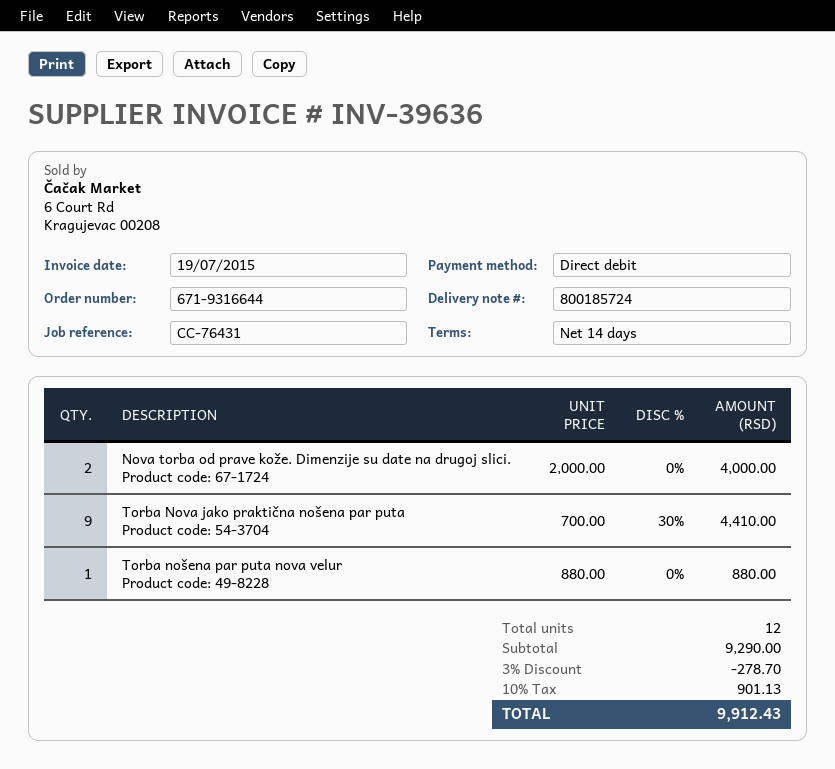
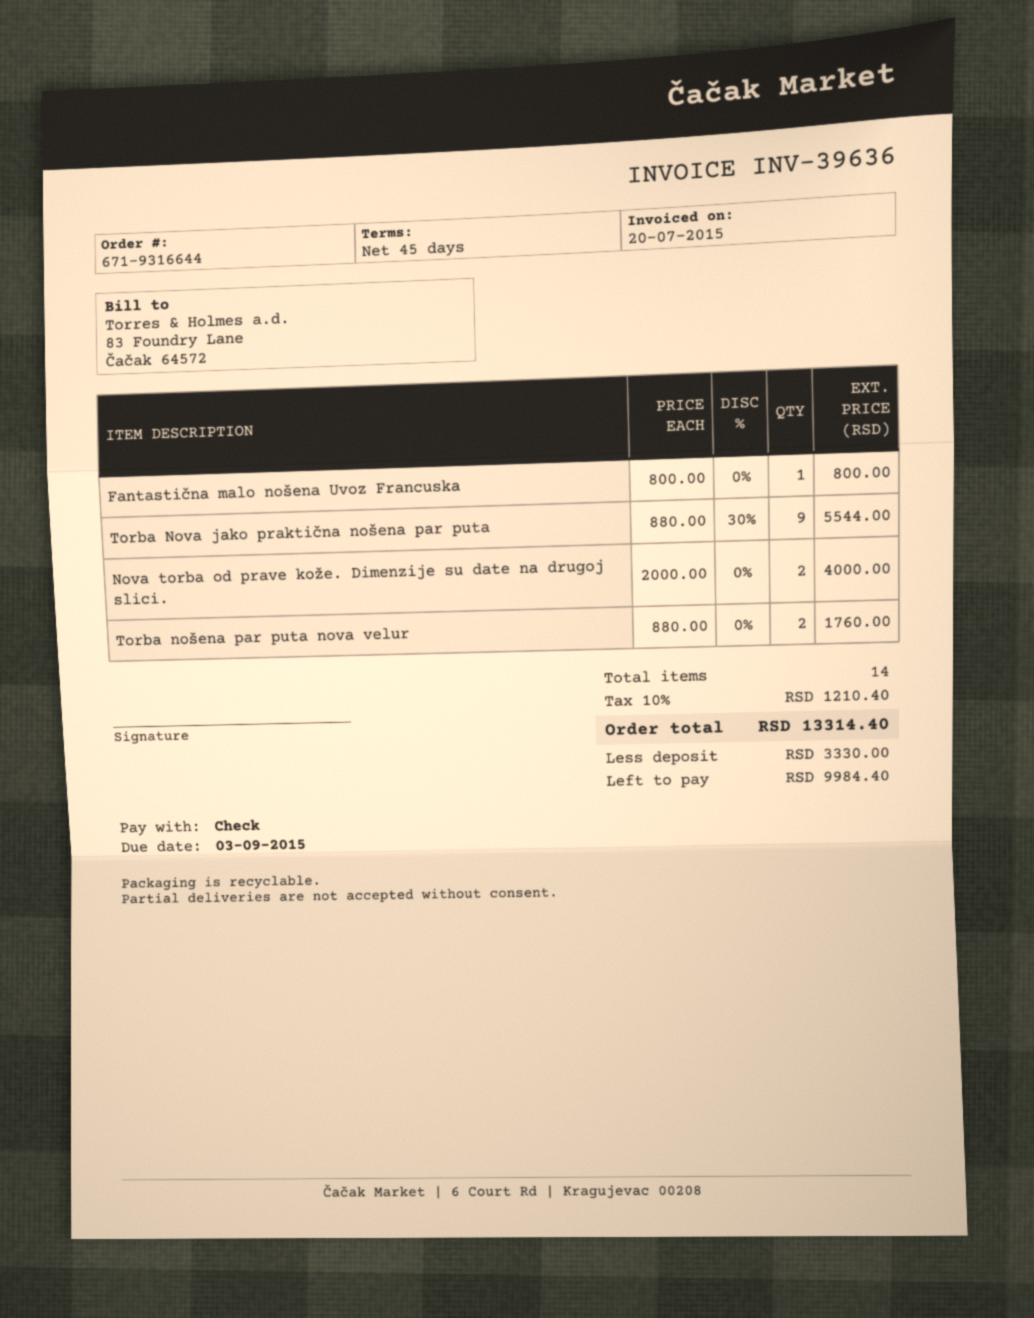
invoice date: 2015-07-19 -> 2015-07-20
payment terms: 14 days -> 45 days
payment method: direct debit -> cheque
Torba Nova jako praktična nošena par puta: 9 x 700.00 - 30% = 4410.00 -> 9 x 880.00 - 30% = 5544.00
Torba nošena par puta nova velur: 1 x 880.00 = 880.00 -> 2 x 880.00 = 1760.00
Fantastična malo nošena Uvoz Francuska: none -> 1 x 800.00 = 800.00
total quantity: 12 -> 14
discount: 3% = 278.70 -> none
tax: 10% = 901.13 -> 10% = 1210.40
total: 9912.43 -> 13314.40

